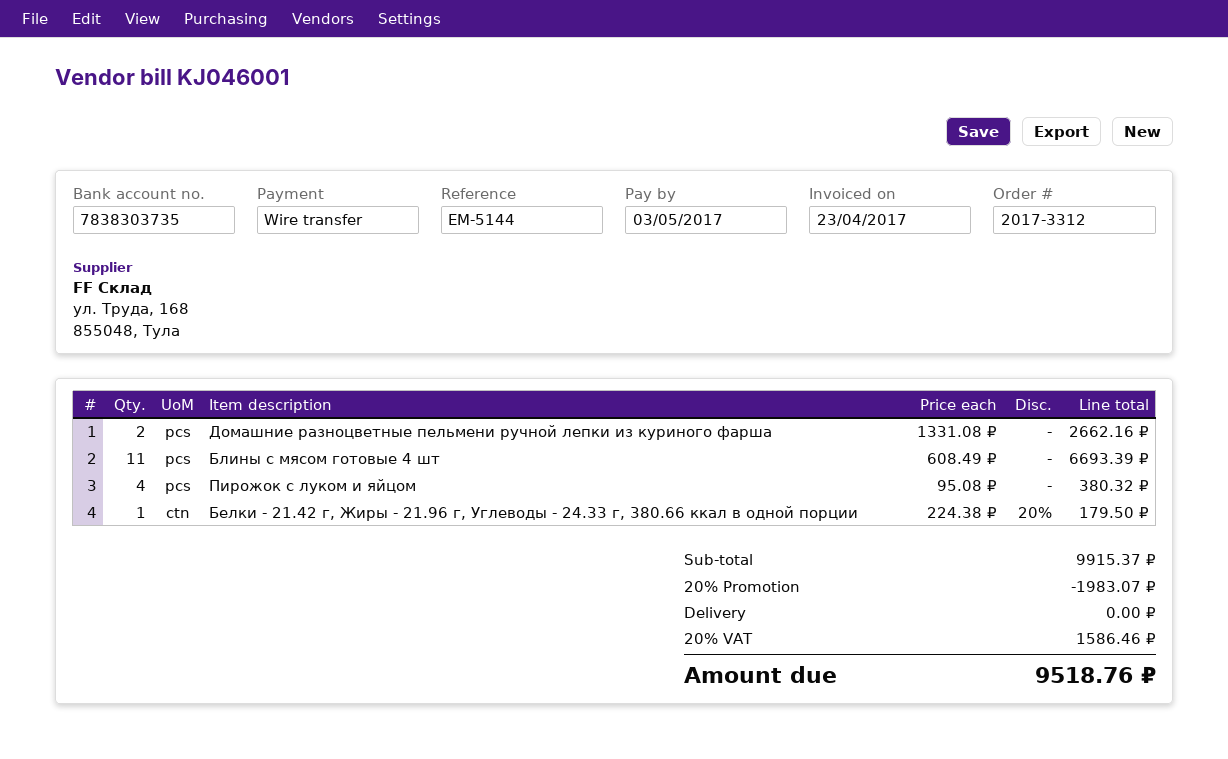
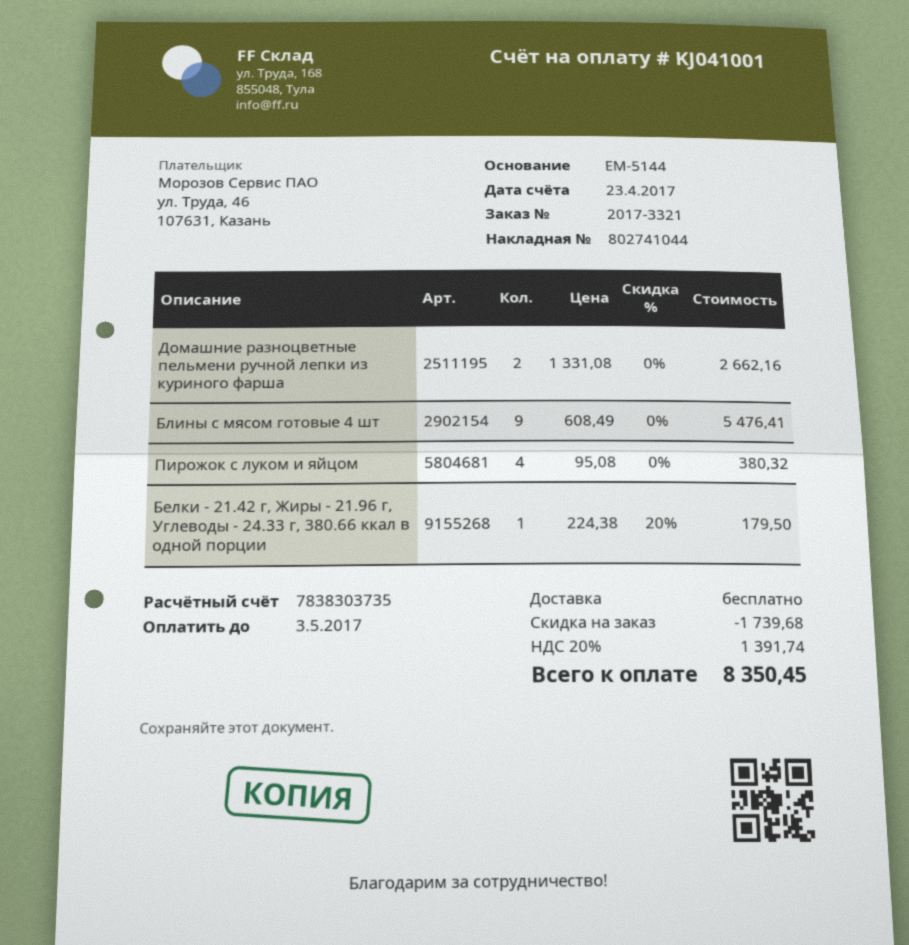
order number: 2017-3312 -> 2017-3321
invoice number: KJ046001 -> KJ041001
Блины с мясом готовые 4 шт: 11 x 608.49 = 6693.39 -> 9 x 608.49 = 5476.41
discount: 1983.07 -> 1739.68
tax: 20% = 1586.46 -> 20% = 1391.74
total: 9518.76 -> 8350.45

